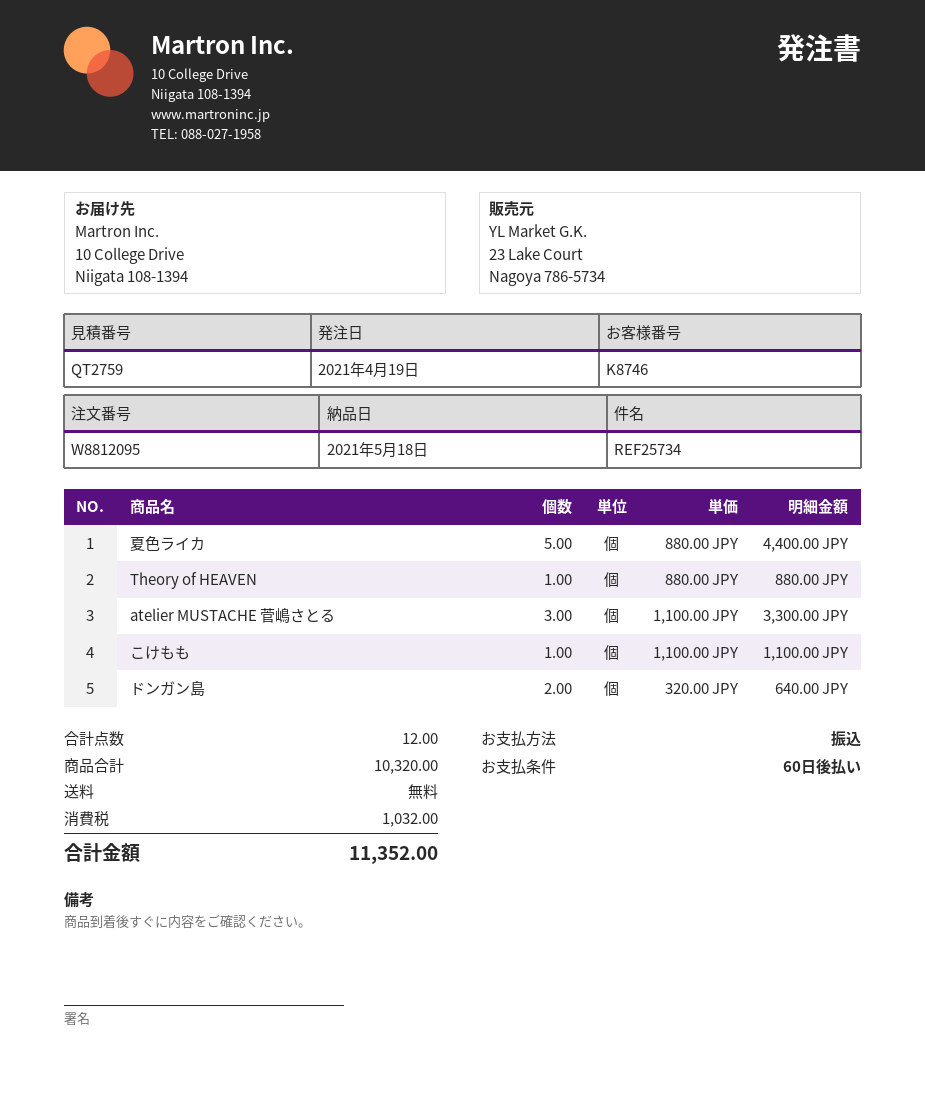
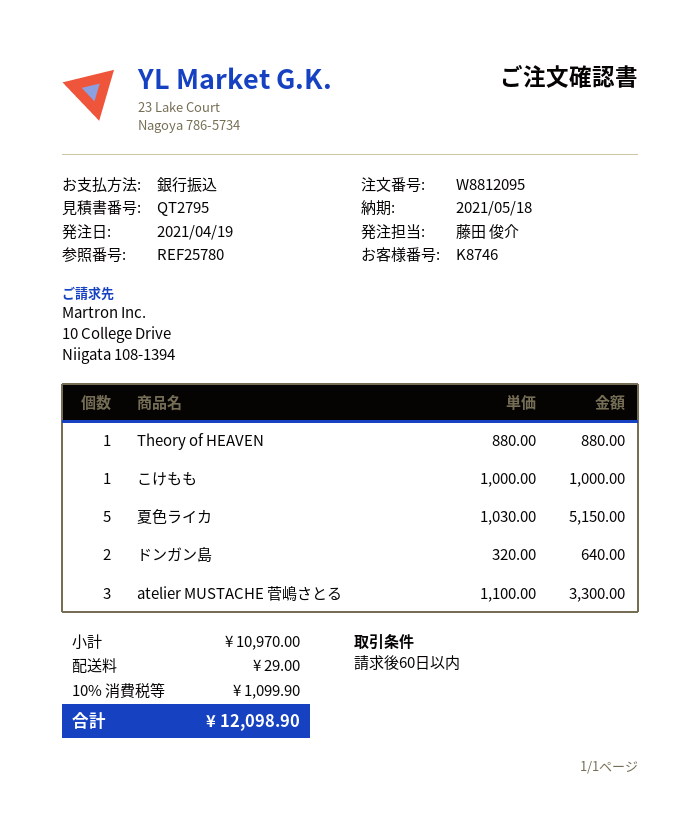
quote number: QT2759 -> QT2795
reference: REF25734 -> REF25780
夏色ライカ: 5 x 880.00 = 4400.00 -> 5 x 1030.00 = 5150.00
こけもも: 1 x 1100.00 = 1100.00 -> 1 x 1000.00 = 1000.00
subtotal: 10320.00 -> 10970.00
shipping: 0.00 -> 29.00
tax: 1032.00 -> 1099.90
total: 11352.00 -> 12098.90

